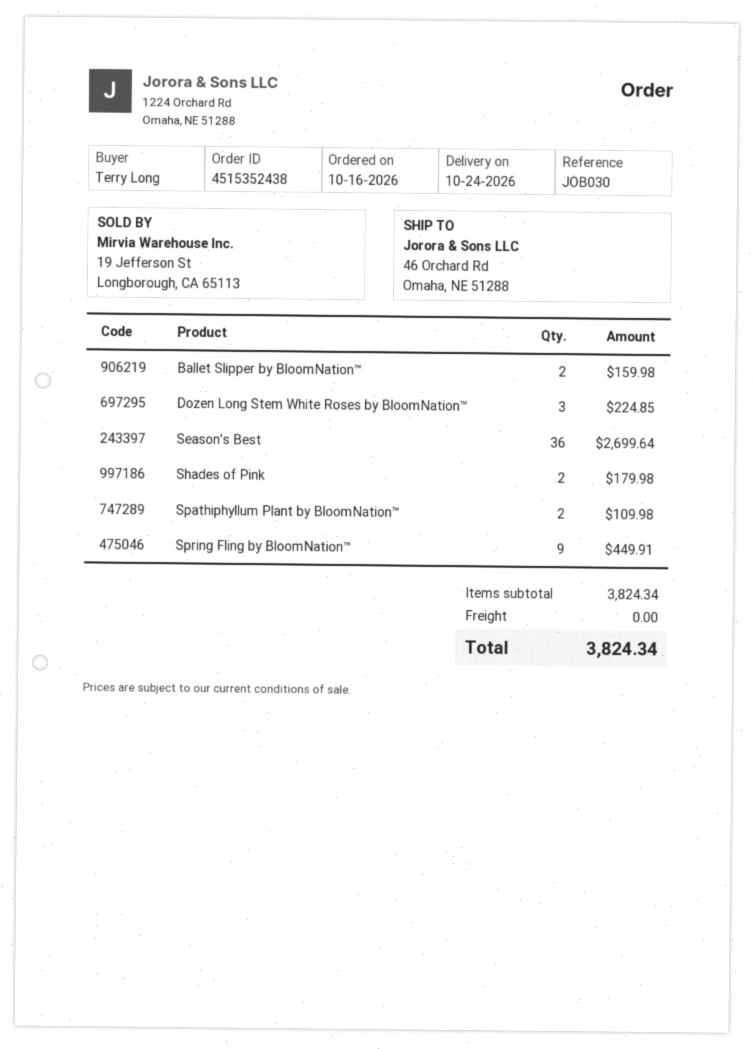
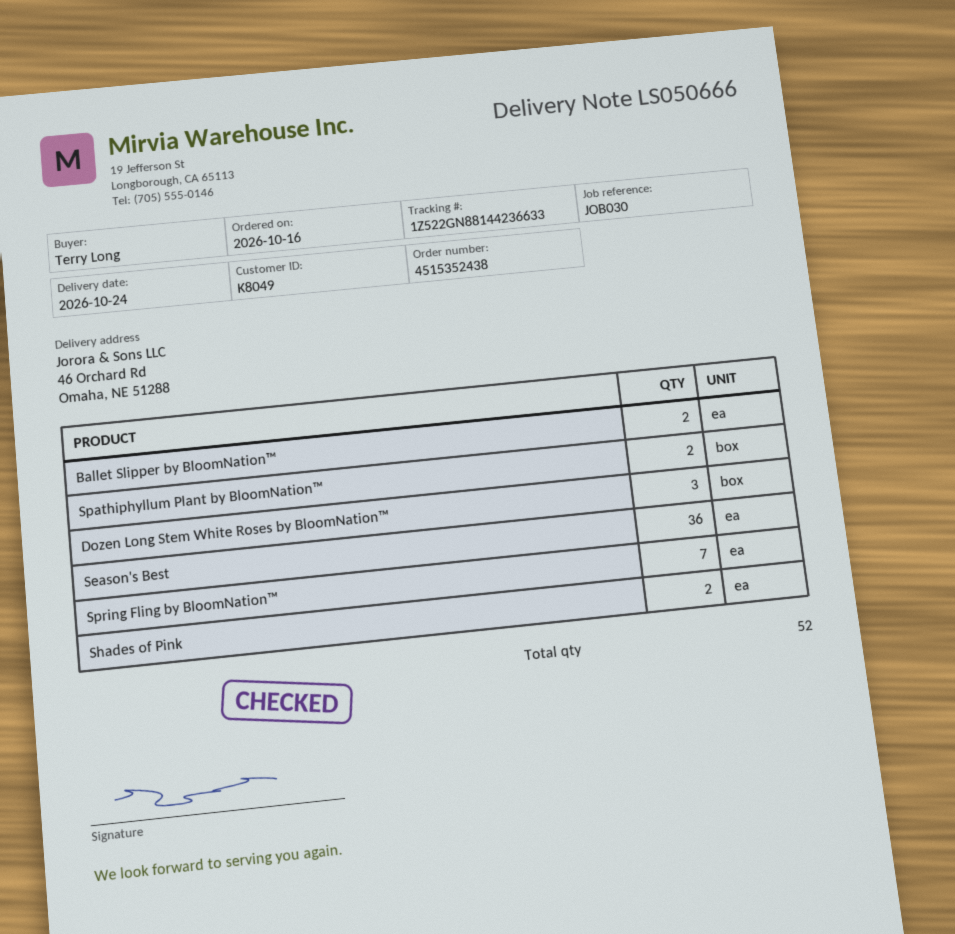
Spring Fling by BloomNation™: 9 -> 7

